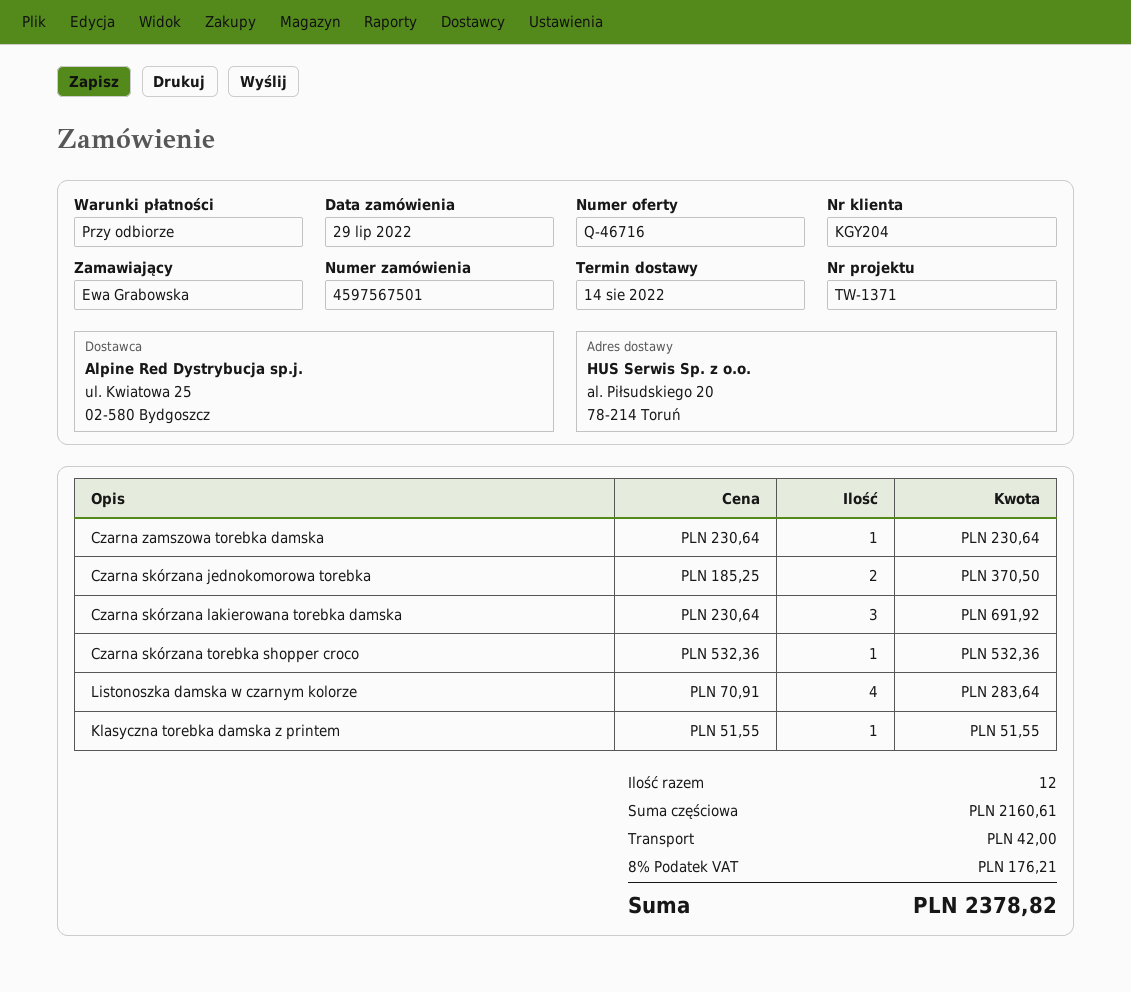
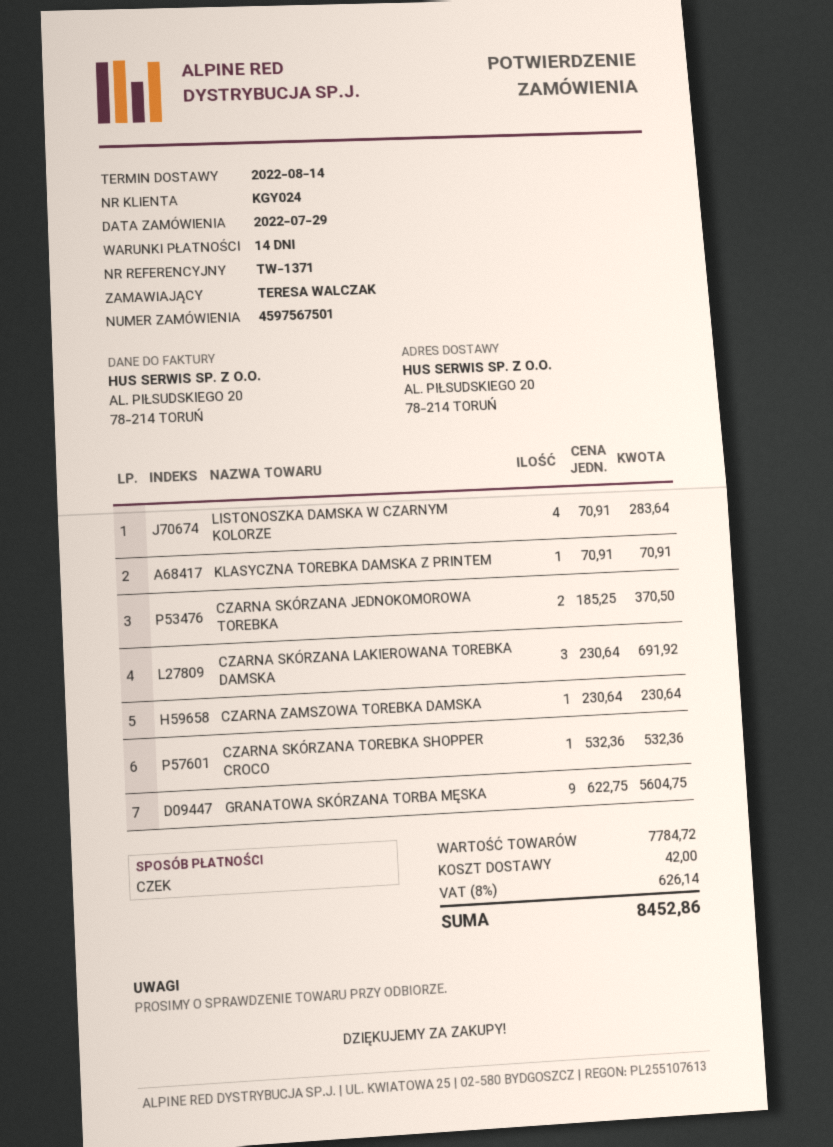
payment terms: on receipt -> 14 days
customer number: KGY204 -> KGY024
ordered by: Ewa Grabowska -> TERESA WALCZAK
Klasyczna torebka damska z printem: 1 x 51.55 = 51.55 -> 1 x 70.91 = 70.91
GRANATOWA SKÓRZANA TORBA MĘSKA: none -> 9 x 622.75 = 5604.75
subtotal: 2160.61 -> 7784.72
tax: 8% = 176.21 -> 8% = 626.14
total: 2378.82 -> 8452.86

